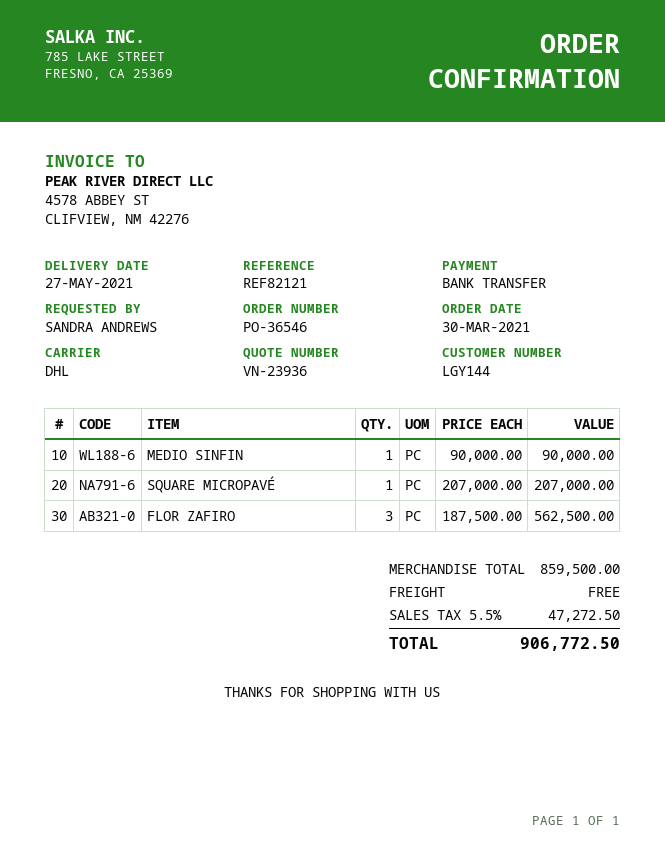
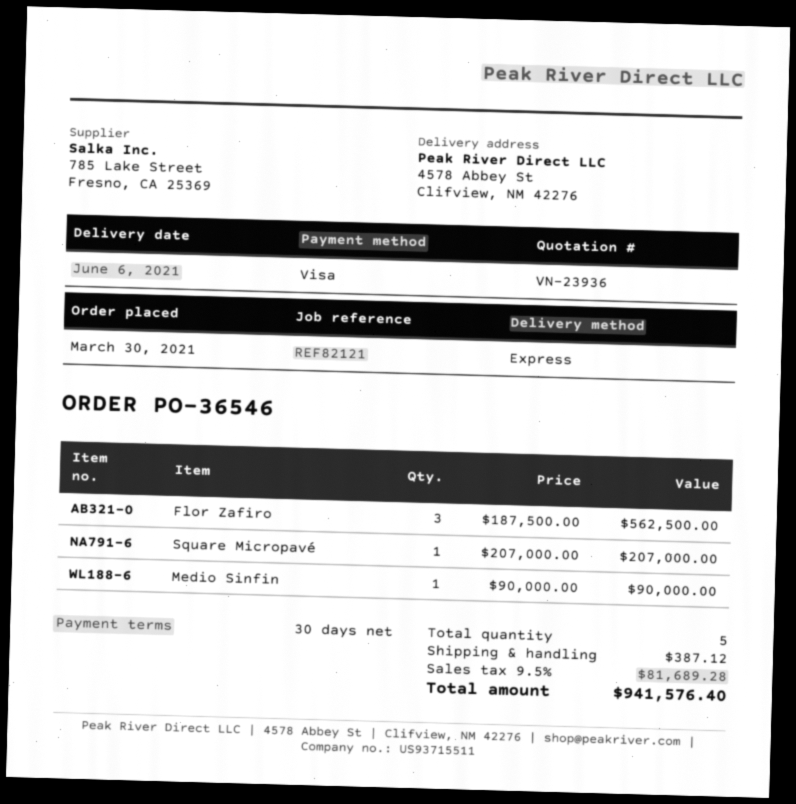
delivery date: 2021-05-27 -> 2021-06-06
payment method: bank transfer -> Visa
shipping method: DHL -> express
shipping: 0.00 -> 387.12
tax: 5.5% = 47272.50 -> 9.5% = 81689.28
total: 906772.50 -> 941576.40

